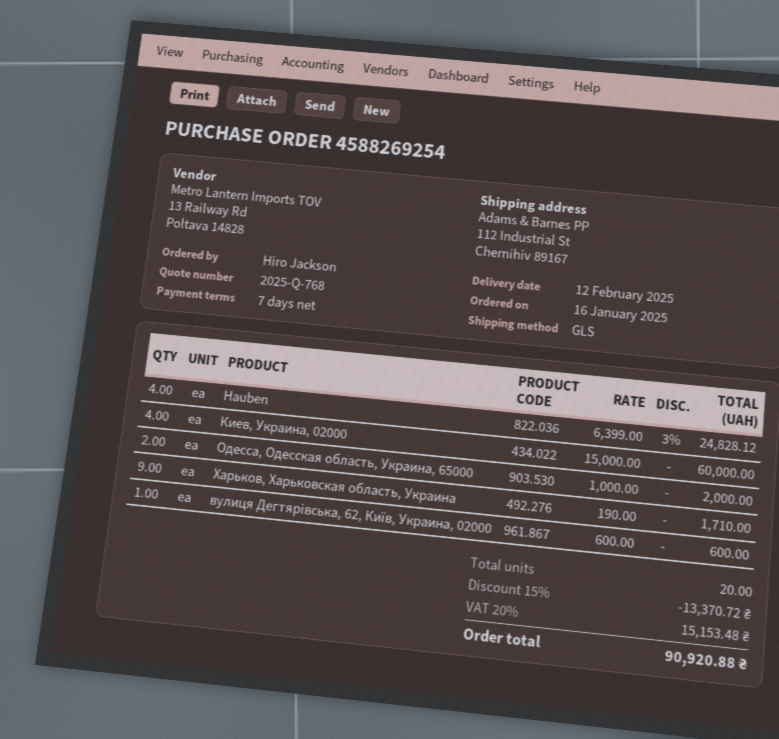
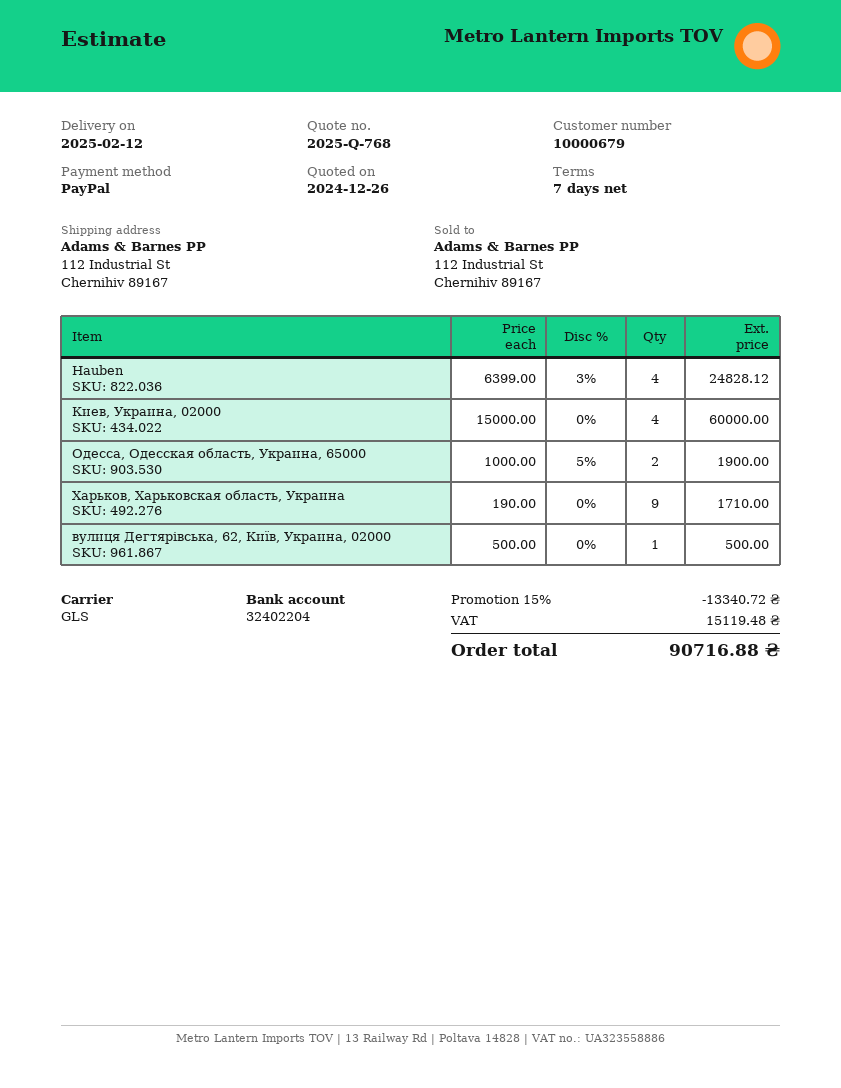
Одесса, Одесская область, Украина, 65000: 2 x 1000.00 = 2000.00 -> 2 x 1000.00 - 5% = 1900.00
вулиця Дегтярівська, 62, Київ, Украина, 02000: 1 x 600.00 = 600.00 -> 1 x 500.00 = 500.00
discount: 15% = 13370.72 -> 15% = 13340.72
tax: 15153.48 -> 15119.48
total: 90920.88 -> 90716.88

